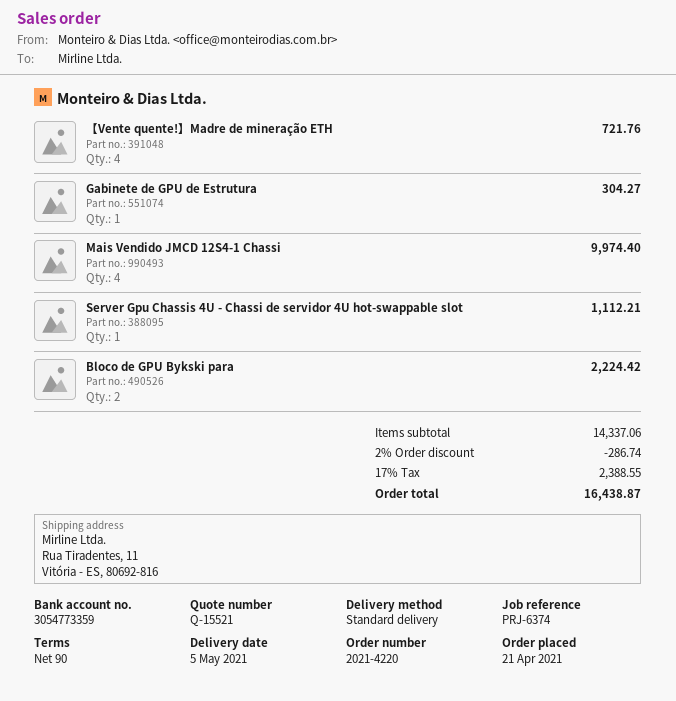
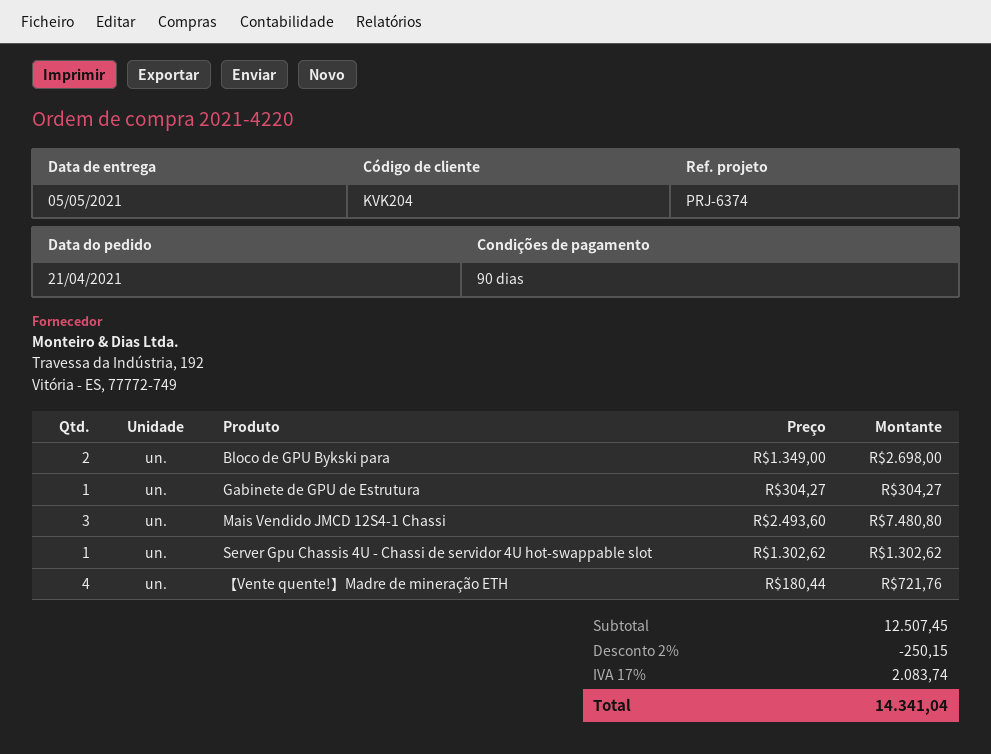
Mais Vendido JMCD 12S4-1 Chassi: 4 for 9974.40 -> 3 for 7480.80
Server Gpu Chassis 4U - Chassi de servidor 4U hot-swappable slot: 1 for 1112.21 -> 1 for 1302.62
Bloco de GPU Bykski para: 2 for 2224.42 -> 2 for 2698.00
subtotal: 14337.06 -> 12507.45
discount: 2% = 286.74 -> 2% = 250.15
tax: 17% = 2388.55 -> 17% = 2083.74
total: 16438.87 -> 14341.04

